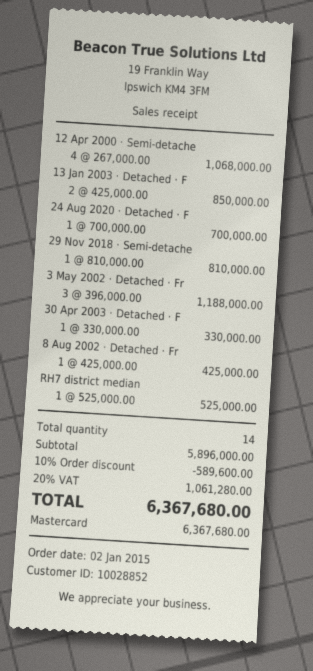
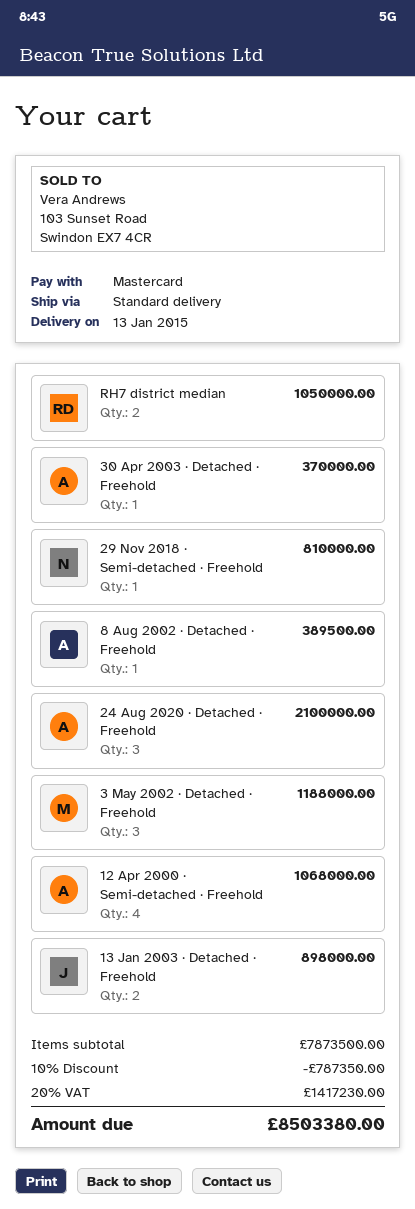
13 Jan 2003 · Detached · F: 2 for 850000.00 -> 2 for 898000.00
24 Aug 2020 · Detached · F: 1 for 700000.00 -> 3 for 2100000.00
30 Apr 2003 · Detached · F: 1 for 330000.00 -> 1 for 370000.00
8 Aug 2002 · Detached · Fr: 1 for 425000.00 -> 1 for 389500.00
RH7 district median: 1 for 525000.00 -> 2 for 1050000.00
subtotal: 5896000.00 -> 7873500.00
discount: 10% = 589600.00 -> 10% = 787350.00
tax: 20% = 1061280.00 -> 20% = 1417230.00
total: 6367680.00 -> 8503380.00

